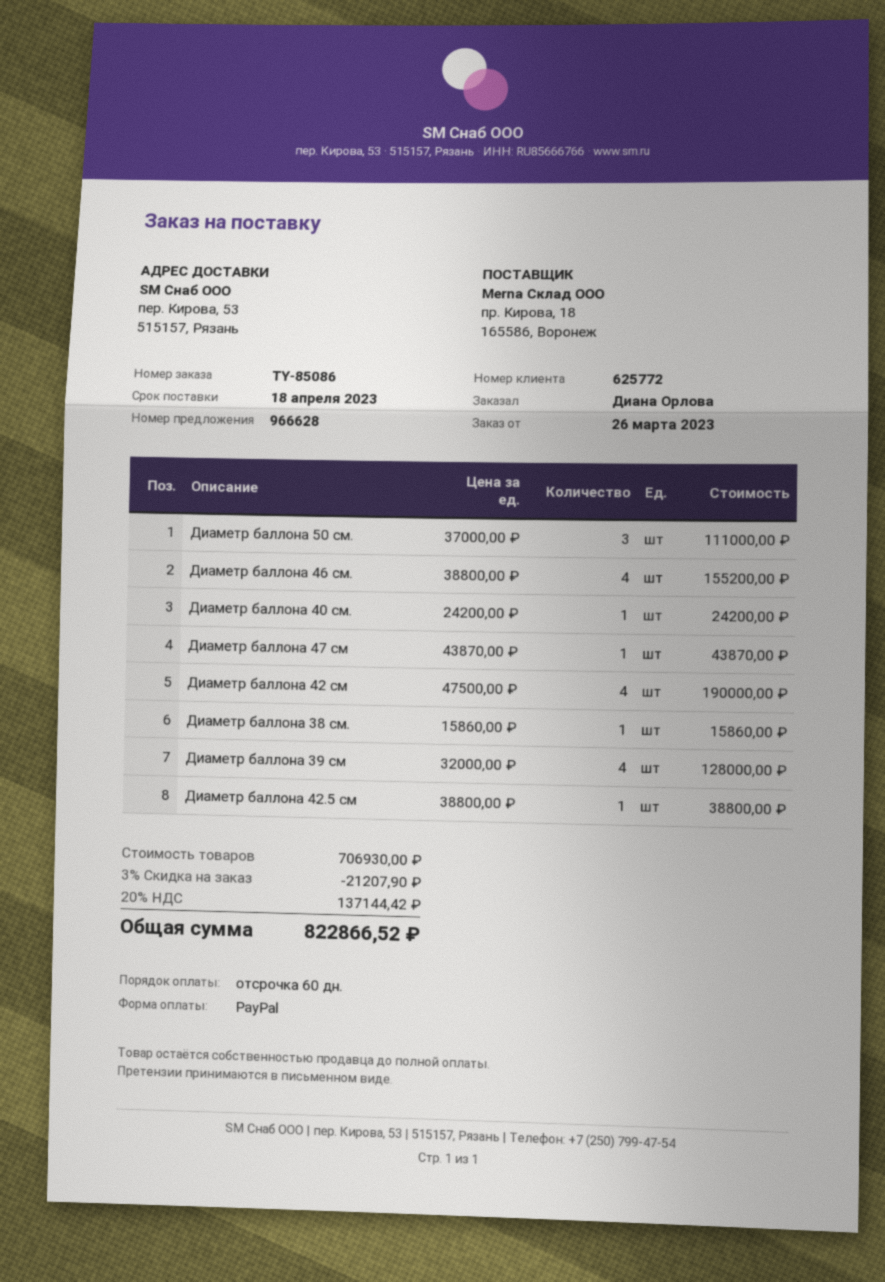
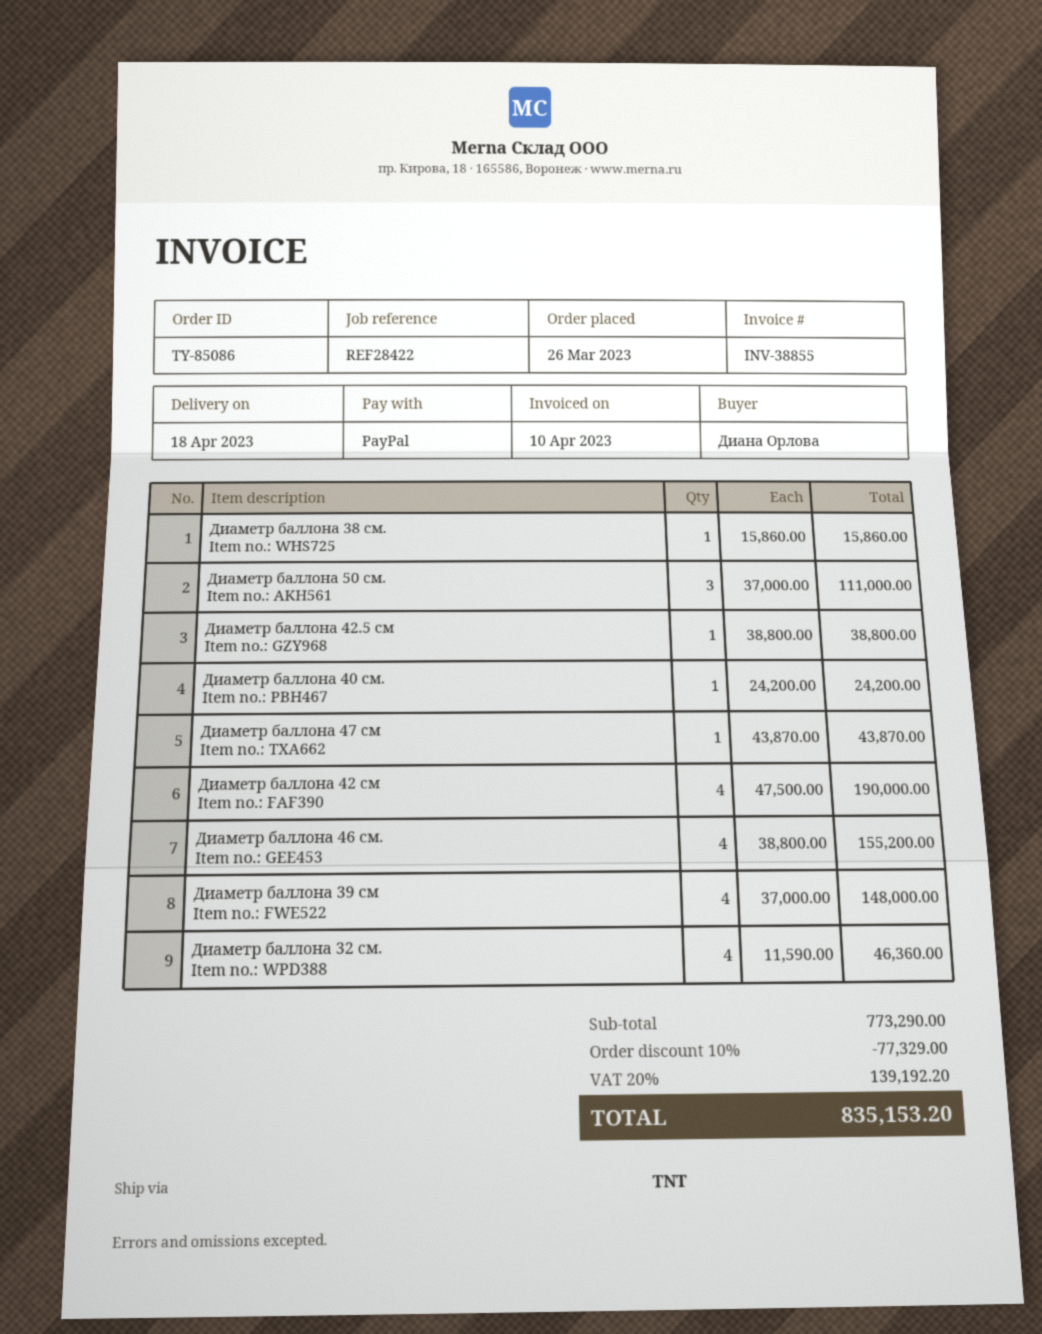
Диаметр баллона 39 см: 4 x 32000.00 = 128000.00 -> 4 x 37000.00 = 148000.00
Диаметр баллона 32 см.: none -> 4 x 11590.00 = 46360.00
subtotal: 706930.00 -> 773290.00
discount: 3% = 21207.90 -> 10% = 77329.00
tax: 20% = 137144.42 -> 20% = 139192.20
total: 822866.52 -> 835153.20

